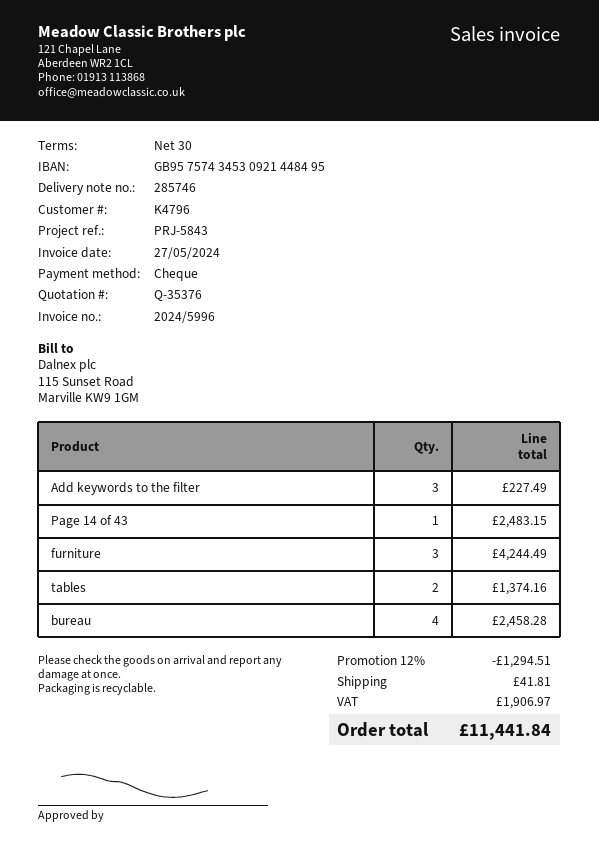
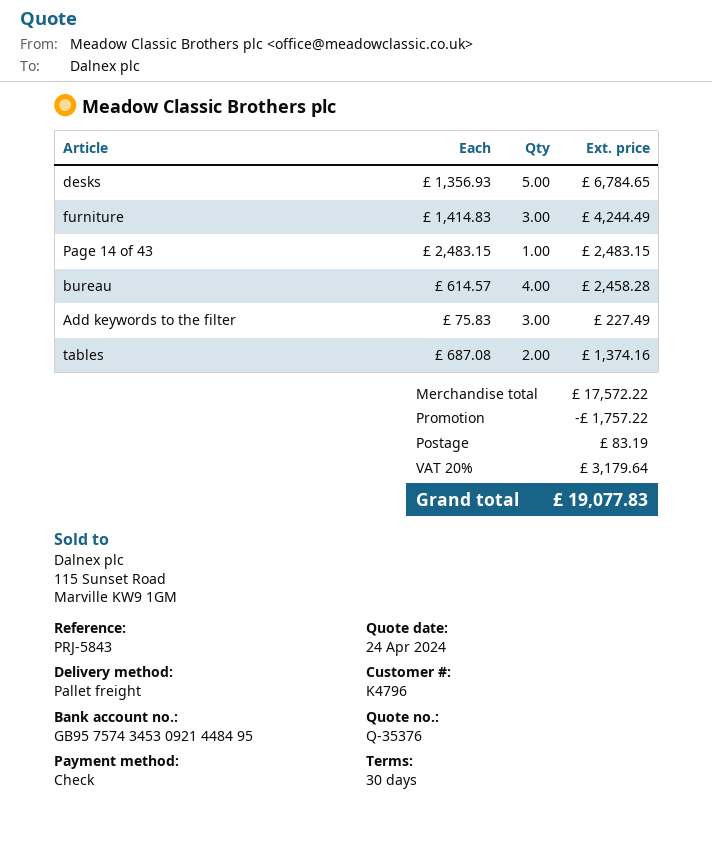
desks: none -> 5 for 6784.65
discount: 1294.51 -> 1757.22
shipping: 41.81 -> 83.19
tax: 1906.97 -> 3179.64
total: 11441.84 -> 19077.83

